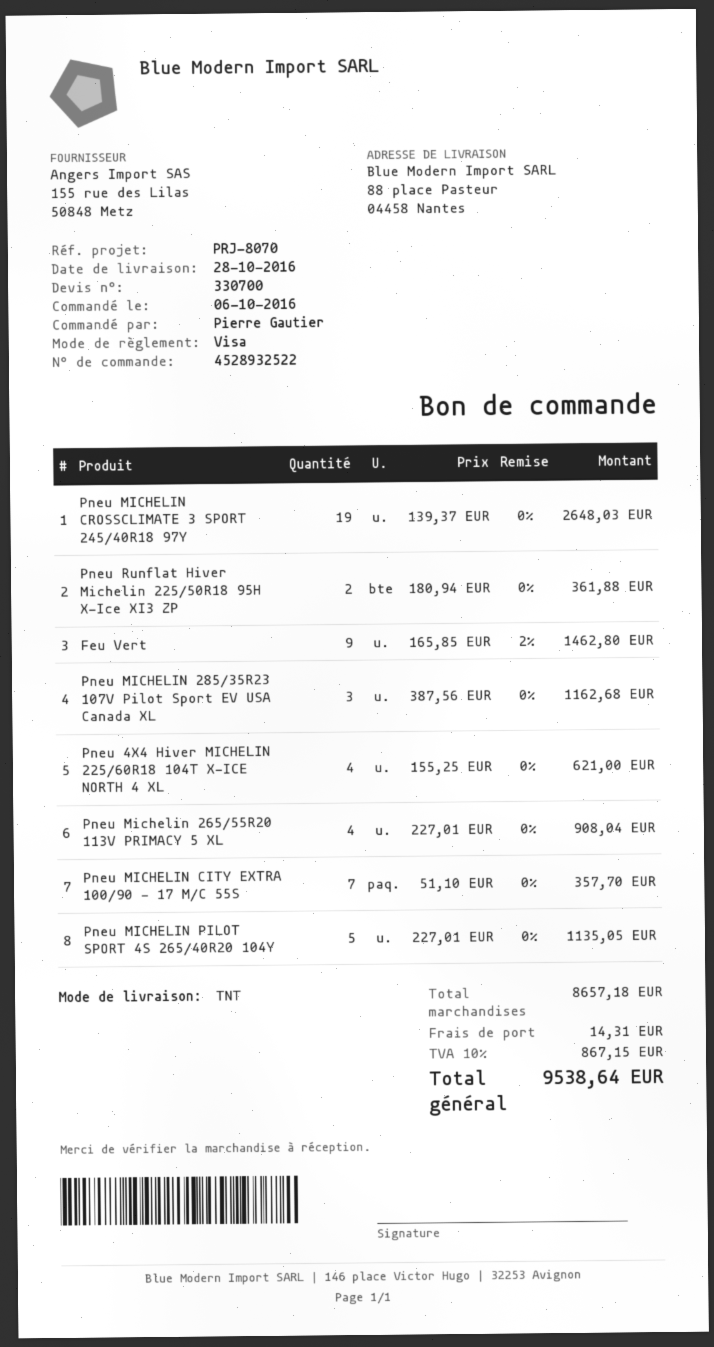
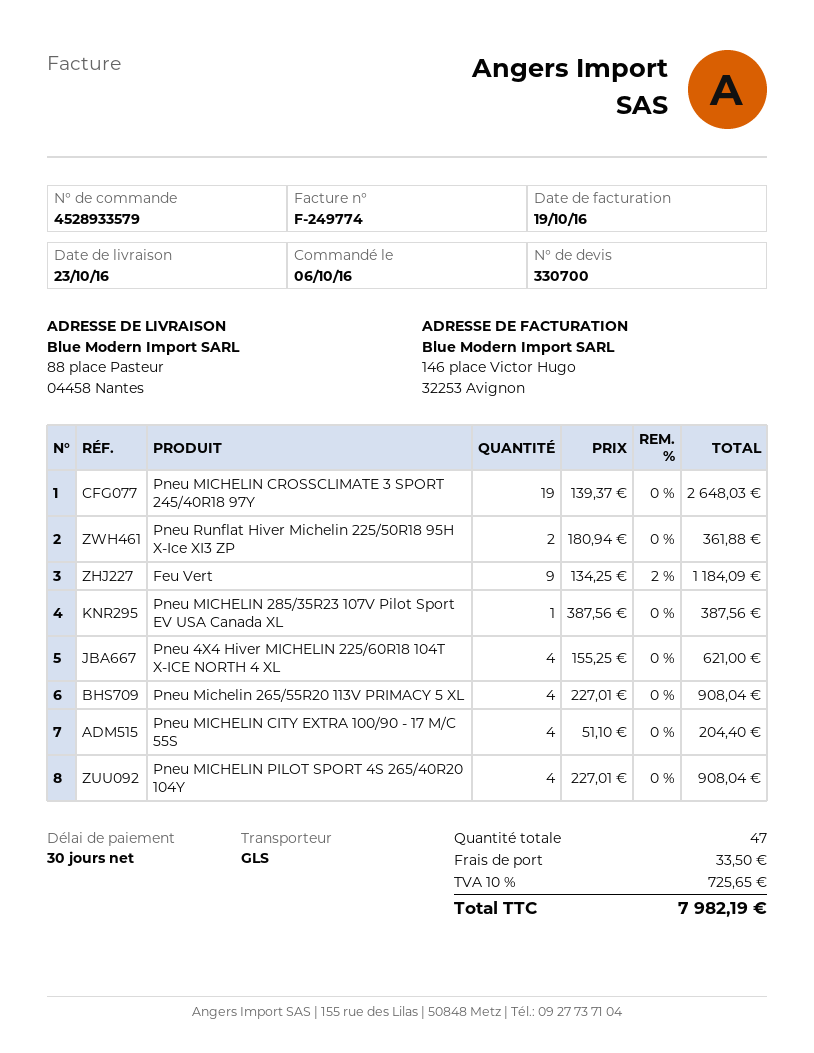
order number: 4528932522 -> 4528933579
delivery date: 2016-10-28 -> 2016-10-23
shipping method: TNT -> GLS
Feu Vert: 9 x 165.85 - 2% = 1462.80 -> 9 x 134.25 - 2% = 1184.09
Pneu MICHELIN 285/35R23 107V Pilot Sport EV USA Canada XL: 3 x 387.56 = 1162.68 -> 1 x 387.56 = 387.56
Pneu MICHELIN CITY EXTRA 100/90 - 17 M/C 55S: 7 x 51.10 = 357.70 -> 4 x 51.10 = 204.40
Pneu MICHELIN PILOT SPORT 4S 265/40R20 104Y: 5 x 227.01 = 1135.05 -> 4 x 227.01 = 908.04
shipping: 14.31 -> 33.50
tax: 10% = 867.15 -> 10% = 725.65
total: 9538.64 -> 7982.19

